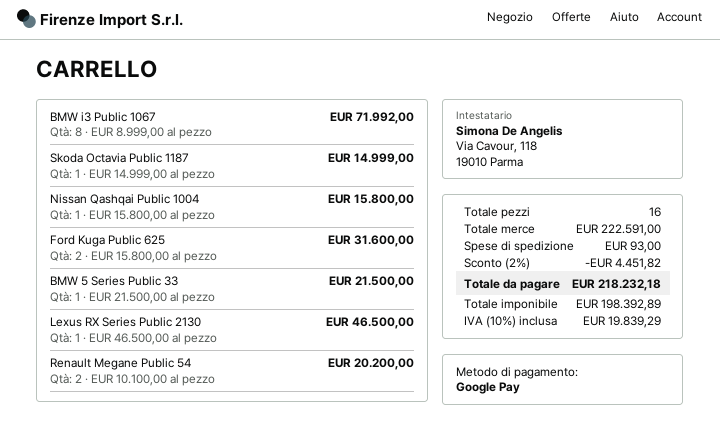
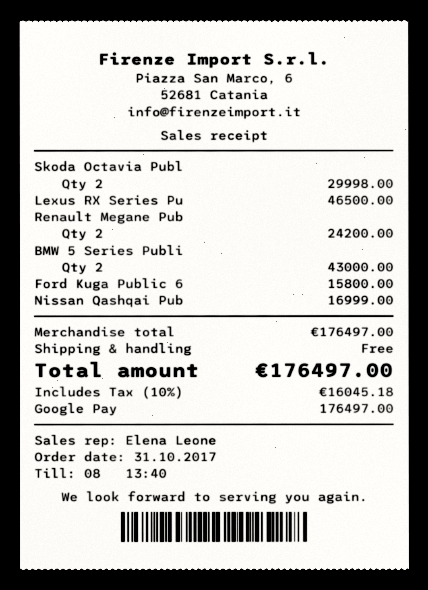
BMW i3 Public 1067: 8 for 71992.00 -> none
Skoda Octavia Public 1187: 1 for 14999.00 -> 2 for 29998.00
Nissan Qashqai Public 1004: 1 for 15800.00 -> 1 for 16999.00
Ford Kuga Public 625: 2 for 31600.00 -> 1 for 15800.00
BMW 5 Series Public 33: 1 for 21500.00 -> 2 for 43000.00
Renault Megane Public 54: 2 for 20200.00 -> 2 for 24200.00
subtotal: 222591.00 -> 176497.00
discount: 2% = 4451.82 -> none
shipping: 93.00 -> 0.00
tax: 10% = 19839.29 -> 10% = 16045.18
total: 218232.18 -> 176497.00

